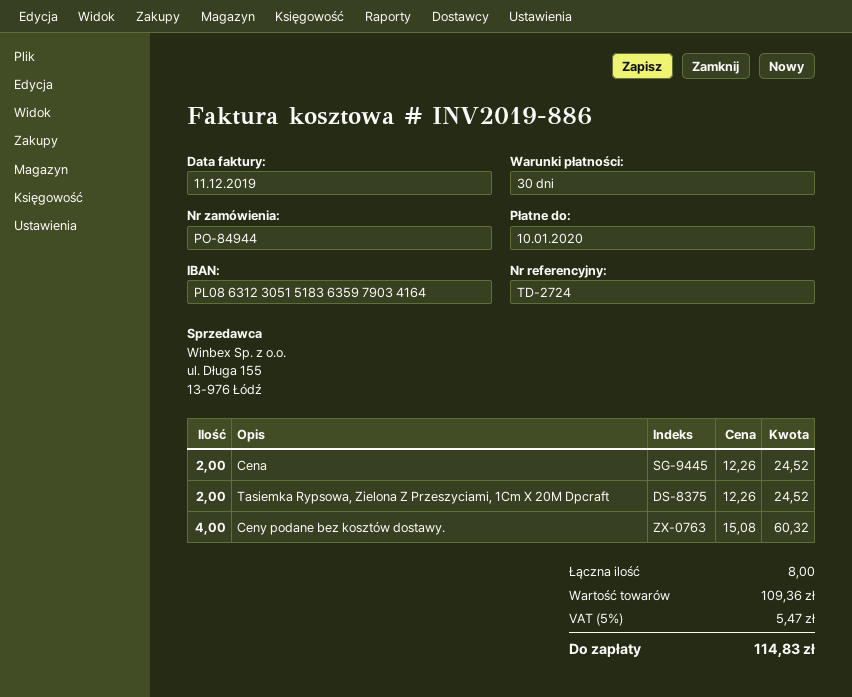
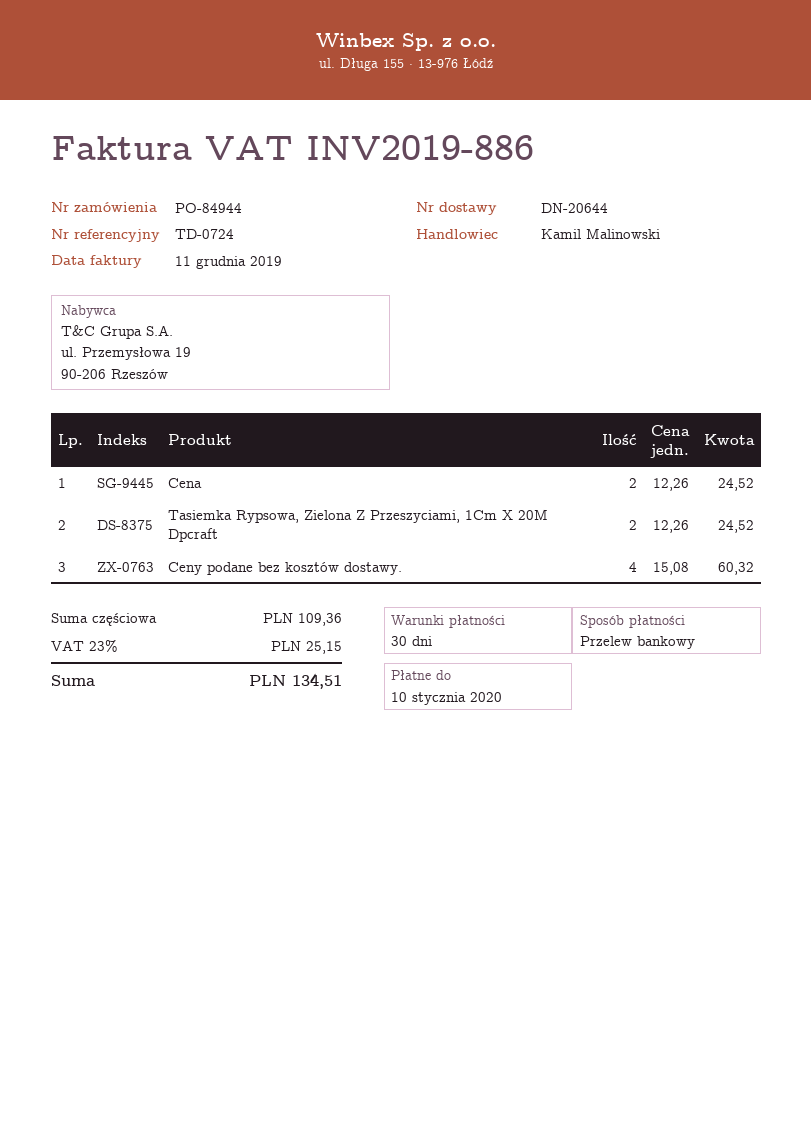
reference: TD-2724 -> TD-0724
tax: 5% = 5.47 -> 23% = 25.15
total: 114.83 -> 134.51

